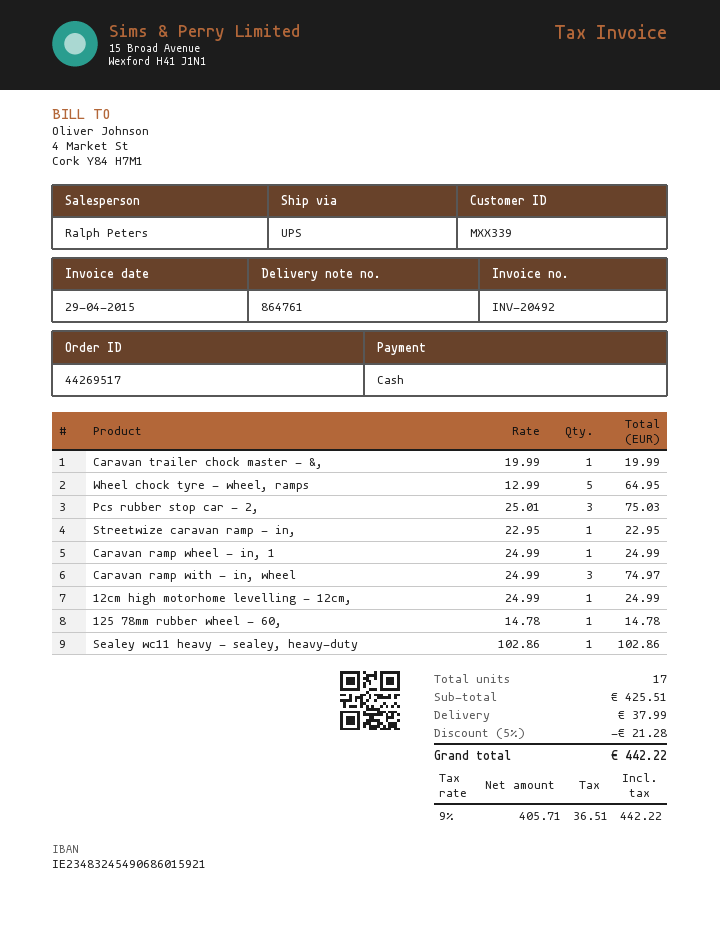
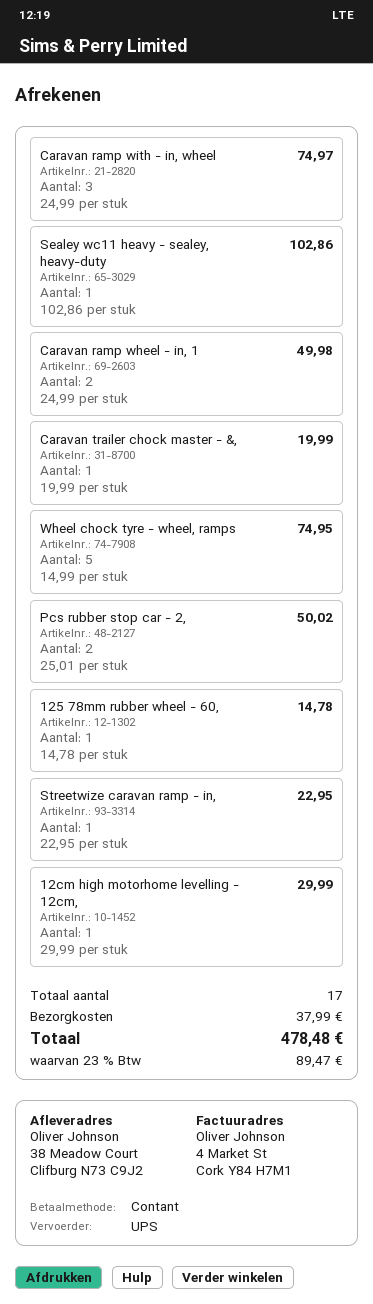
Wheel chock tyre - wheel, ramps: 5 x 12.99 = 64.95 -> 5 x 14.99 = 74.95
Pcs rubber stop car - 2,: 3 x 25.01 = 75.03 -> 2 x 25.01 = 50.02
Caravan ramp wheel - in, 1: 1 x 24.99 = 24.99 -> 2 x 24.99 = 49.98
12cm high motorhome levelling - 12cm,: 1 x 24.99 = 24.99 -> 1 x 29.99 = 29.99
discount: 5% = 21.28 -> none
tax: 9% = 36.51 -> 23% = 89.47
total: 442.22 -> 478.48

